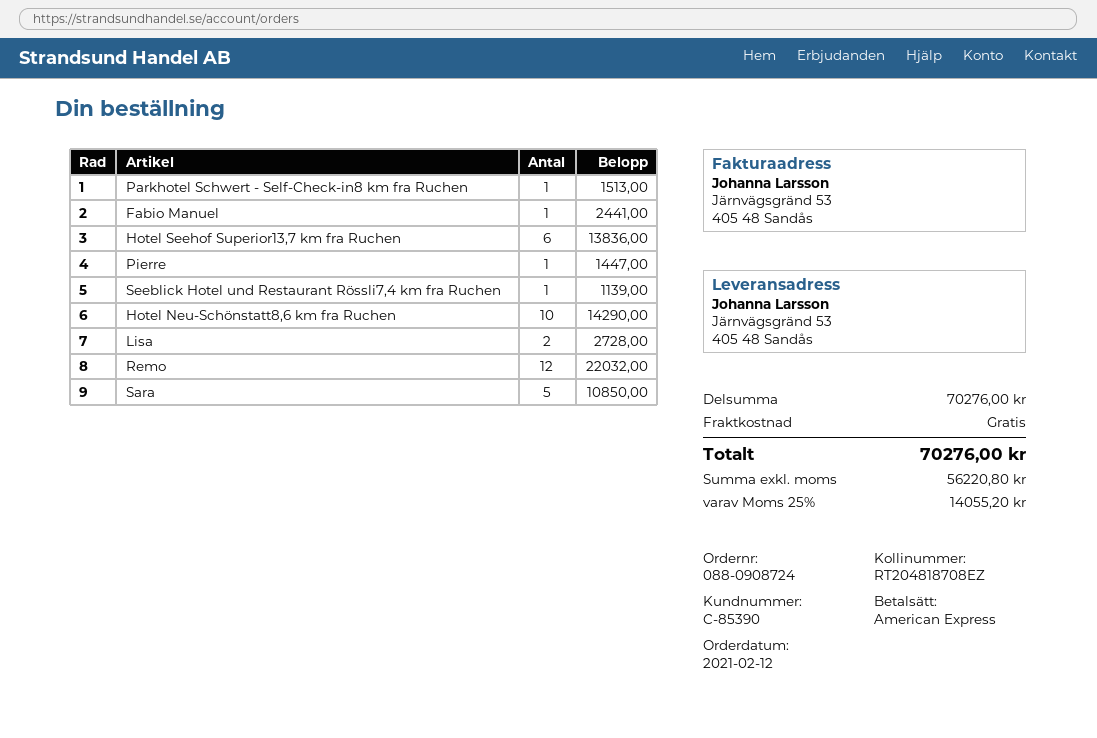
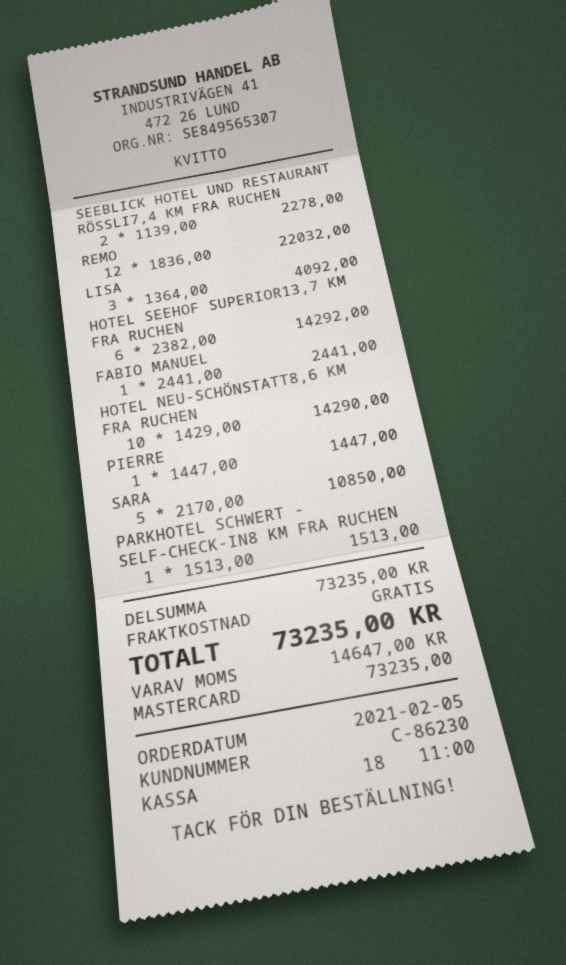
order date: 2021-02-12 -> 2021-02-05
customer number: C-85390 -> C-86230
payment method: American Express -> Mastercard
Hotel Seehof Superior13,7 km fra Ruchen: 6 for 13836.00 -> 6 for 14292.00
Seeblick Hotel und Restaurant Rössli7,4 km fra Ruchen: 1 for 1139.00 -> 2 for 2278.00
Lisa: 2 for 2728.00 -> 3 for 4092.00
subtotal: 70276.00 -> 73235.00
tax: 14055.20 -> 14647.00
total: 70276.00 -> 73235.00

